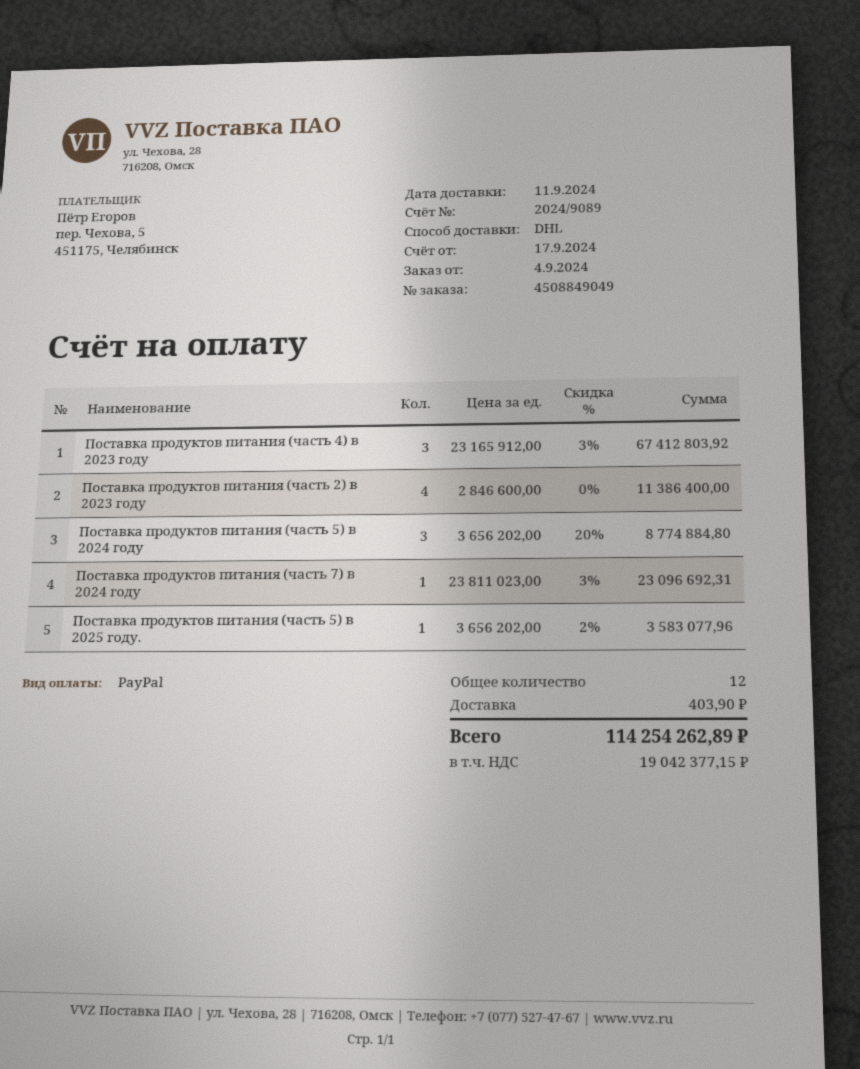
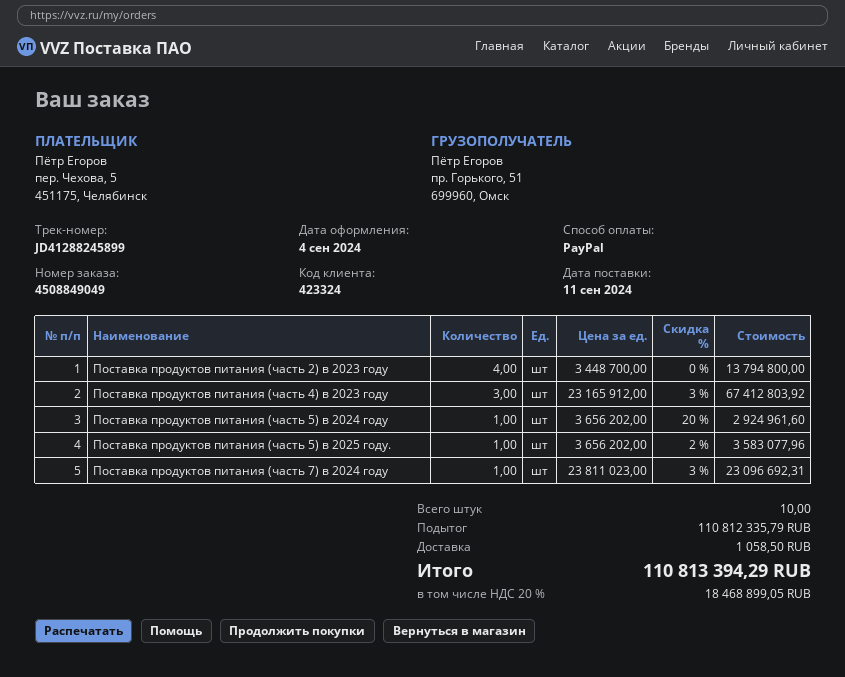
Поставка продуктов питания (часть 2) в 2023 году: 4 x 2846600.00 = 11386400.00 -> 4 x 3448700.00 = 13794800.00
Поставка продуктов питания (часть 5) в 2024 году: 3 x 3656202.00 - 20% = 8774884.80 -> 1 x 3656202.00 - 20% = 2924961.60
total quantity: 12 -> 10
shipping: 403.90 -> 1058.50
tax: 19042377.15 -> 18468899.05
total: 114254262.89 -> 110813394.29

